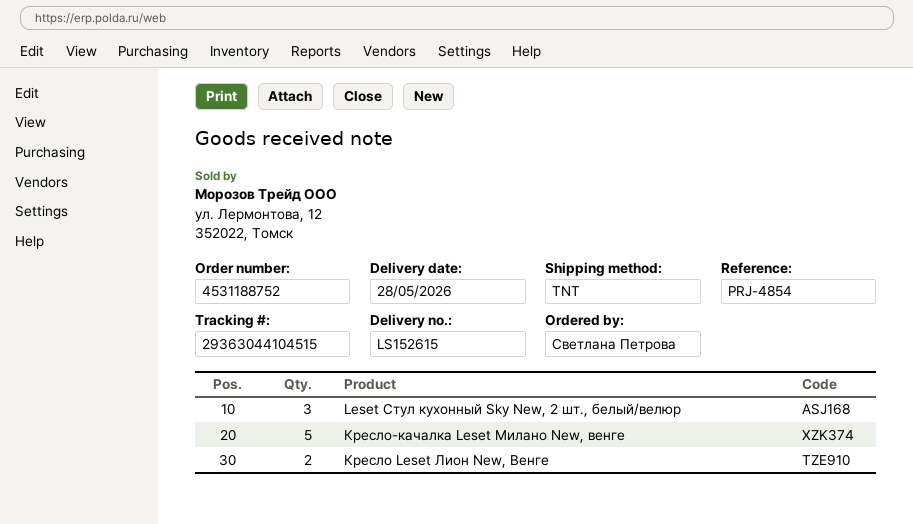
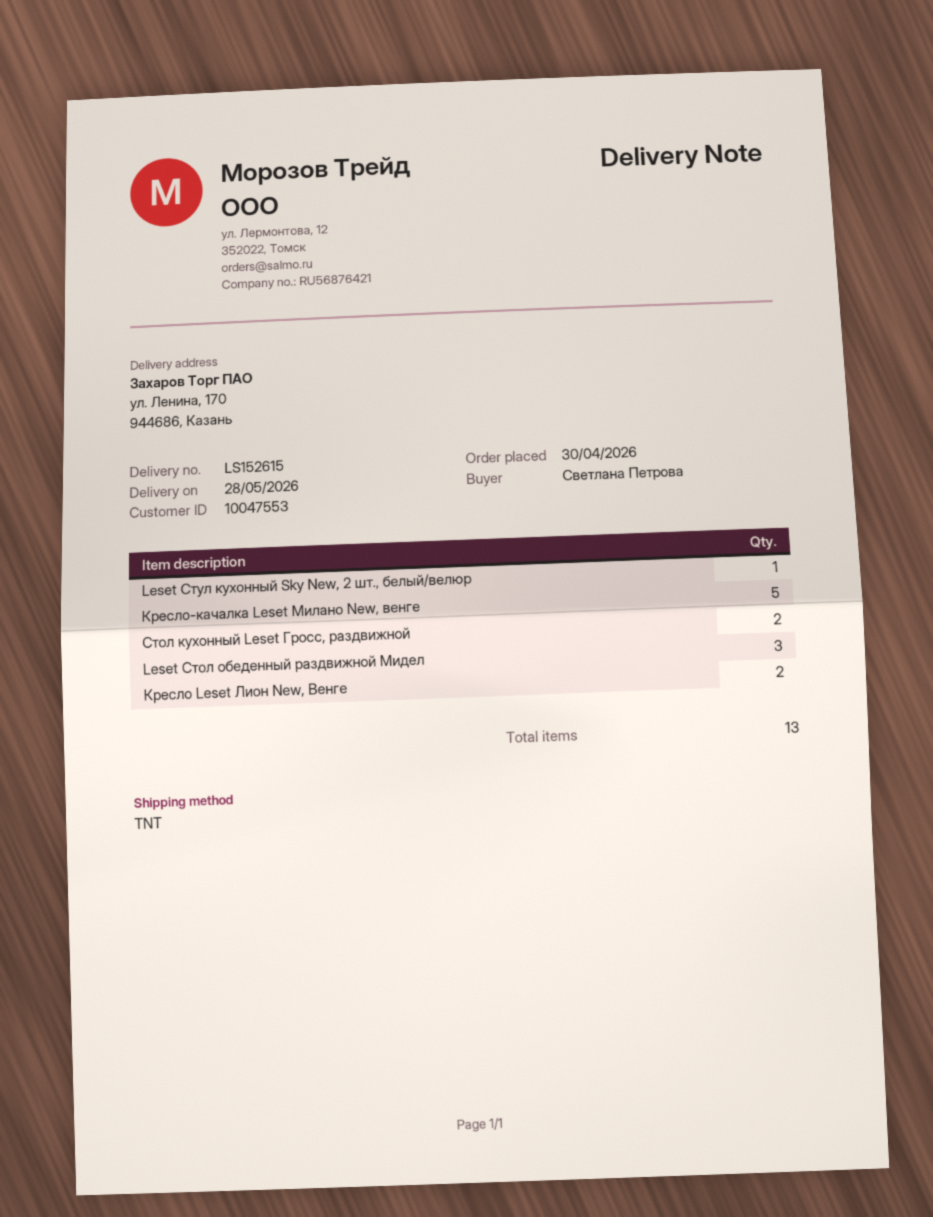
Leset Стул кухонный Sky New, 2 шт., белый/велюр: 3 -> 1
Стол кухонный Leset Гросс, раздвижной: none -> 2
Leset Стол обеденный раздвижной Мидел: none -> 3

